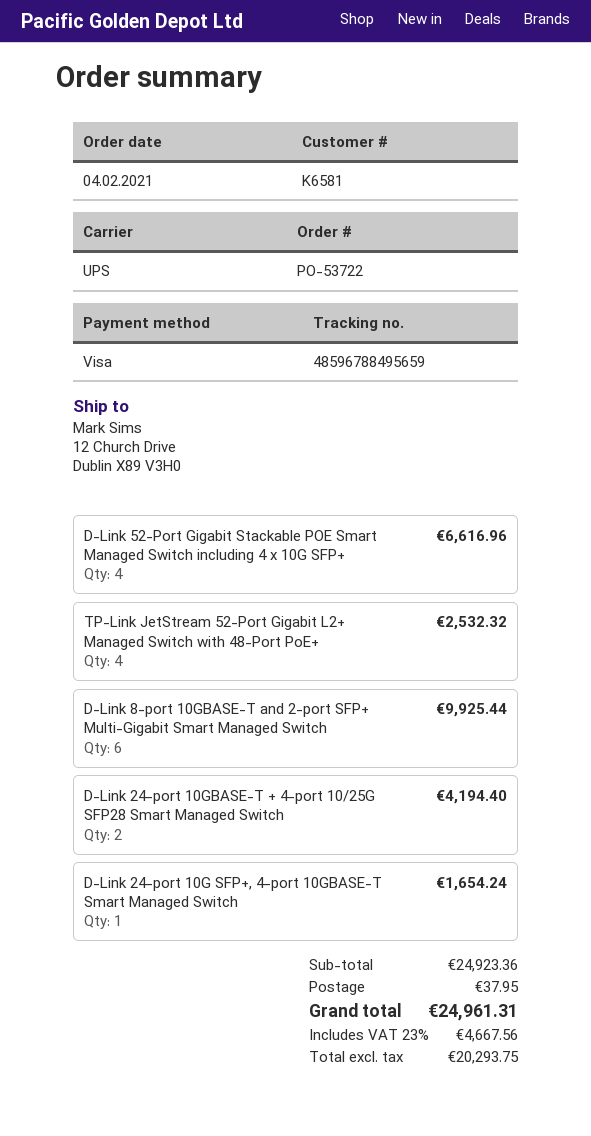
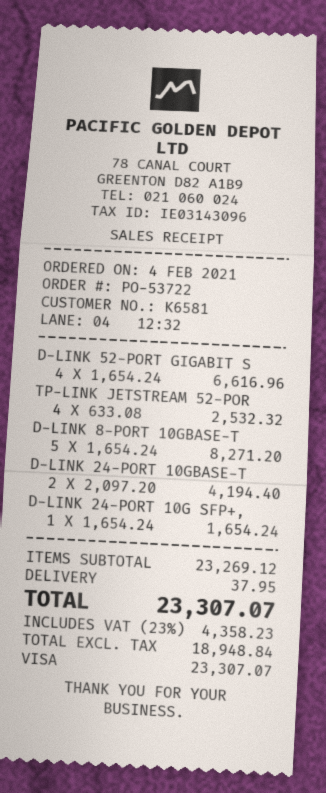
D-Link 8-port 10GBASE-T and 2-port SFP+ Multi-Gigabit Smart Managed Switch: 6 for 9925.44 -> 5 for 8271.20
subtotal: 24923.36 -> 23269.12
net: 20293.75 -> 18948.84
tax: 23% = 4667.56 -> 23% = 4358.23
total: 24961.31 -> 23307.07

